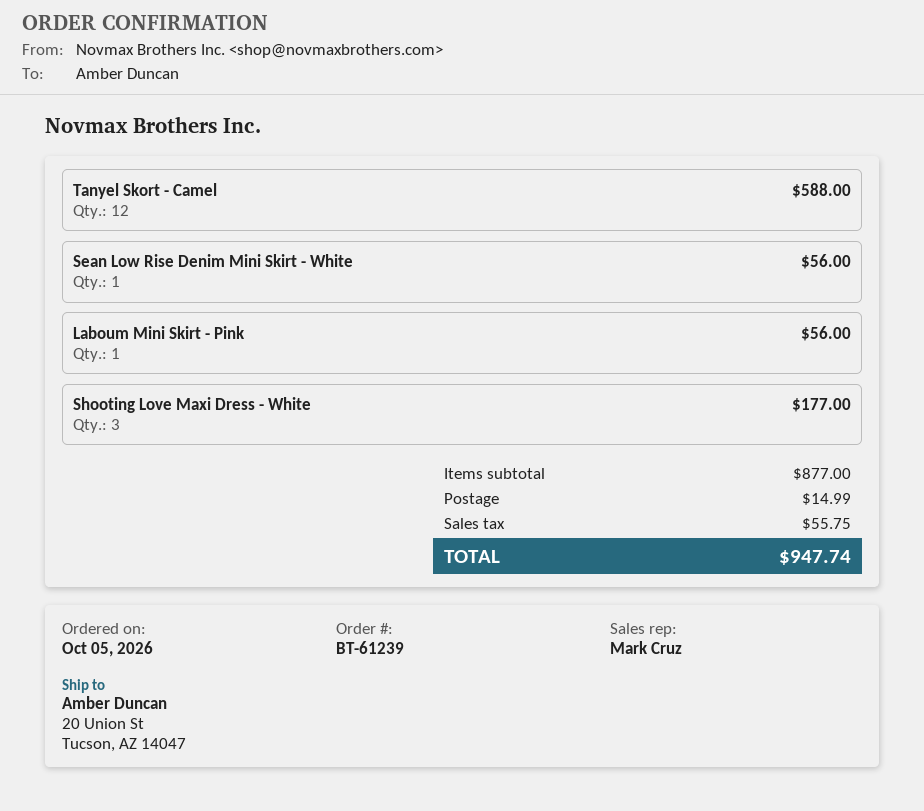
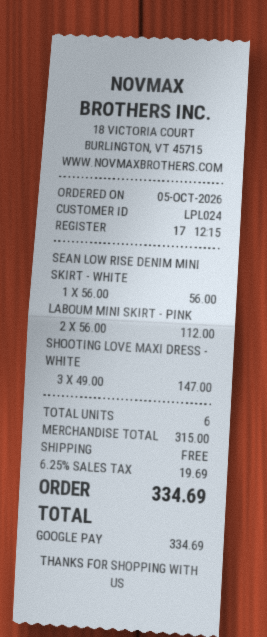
Tanyel Skort - Camel: 12 for 588.00 -> none
Laboum Mini Skirt - Pink: 1 for 56.00 -> 2 for 112.00
Shooting Love Maxi Dress - White: 3 for 177.00 -> 3 for 147.00
subtotal: 877.00 -> 315.00
shipping: 14.99 -> 0.00
tax: 55.75 -> 19.69
total: 947.74 -> 334.69

